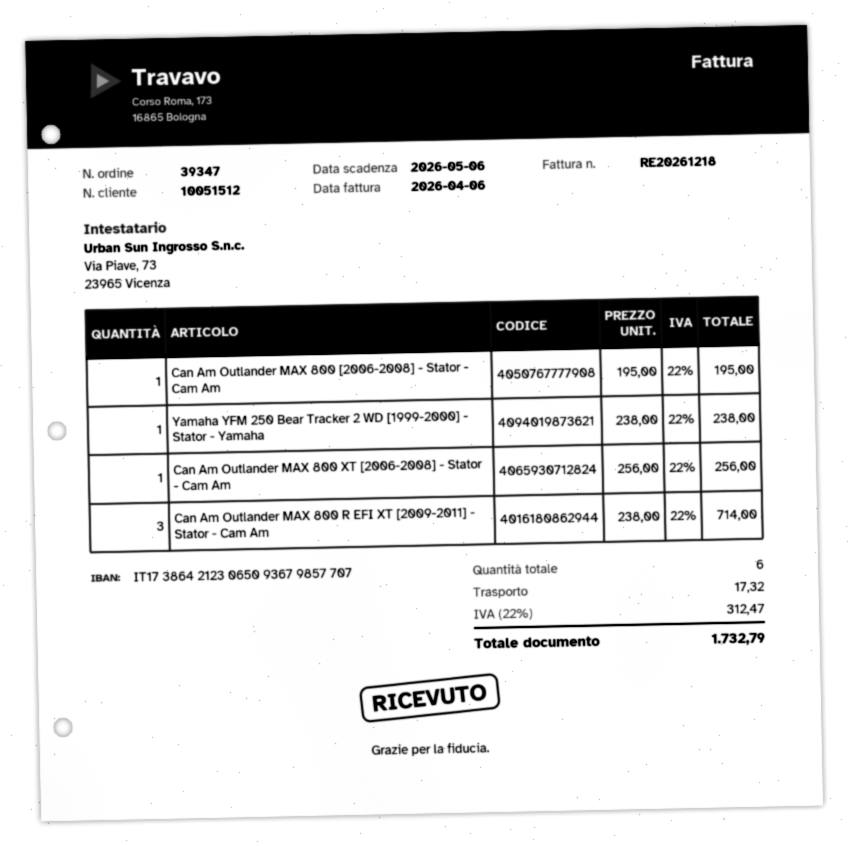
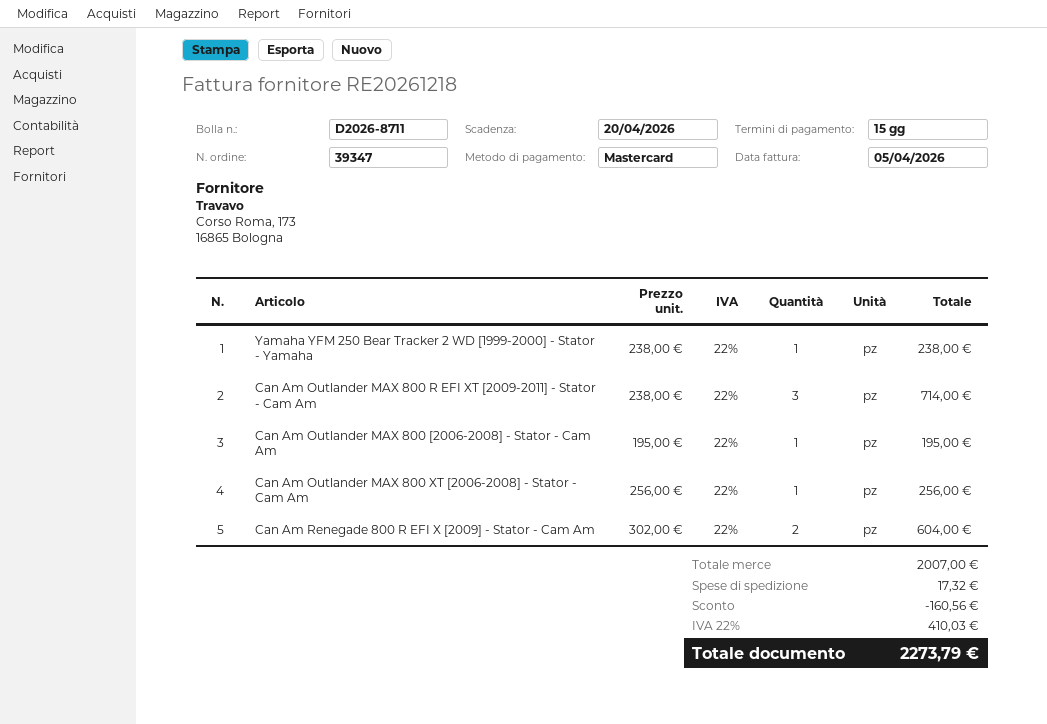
invoice date: 2026-04-06 -> 2026-04-05
due date: 2026-05-06 -> 2026-04-20
Can Am Renegade 800 R EFI X [2009] - Stator - Cam Am: none -> 2 x 302.00 = 604.00
discount: none -> 160.56
tax: 22% = 312.47 -> 22% = 410.03
total: 1732.79 -> 2273.79

